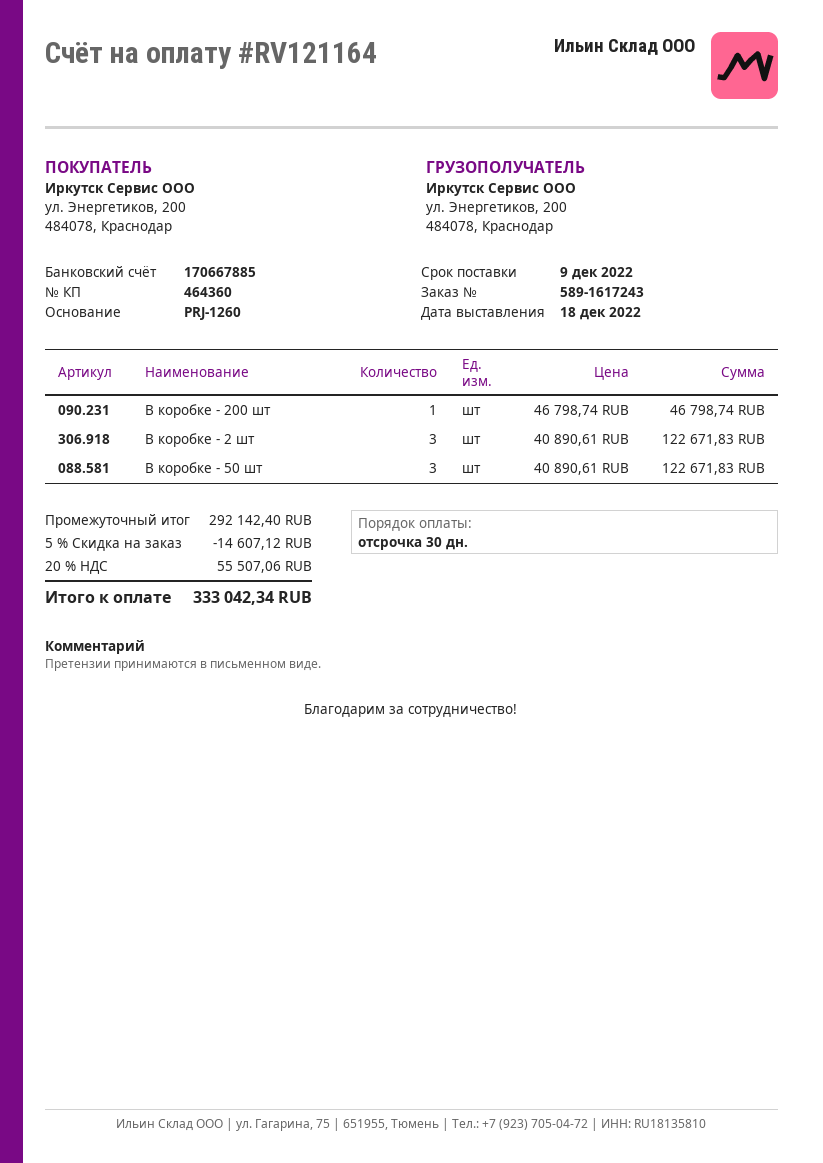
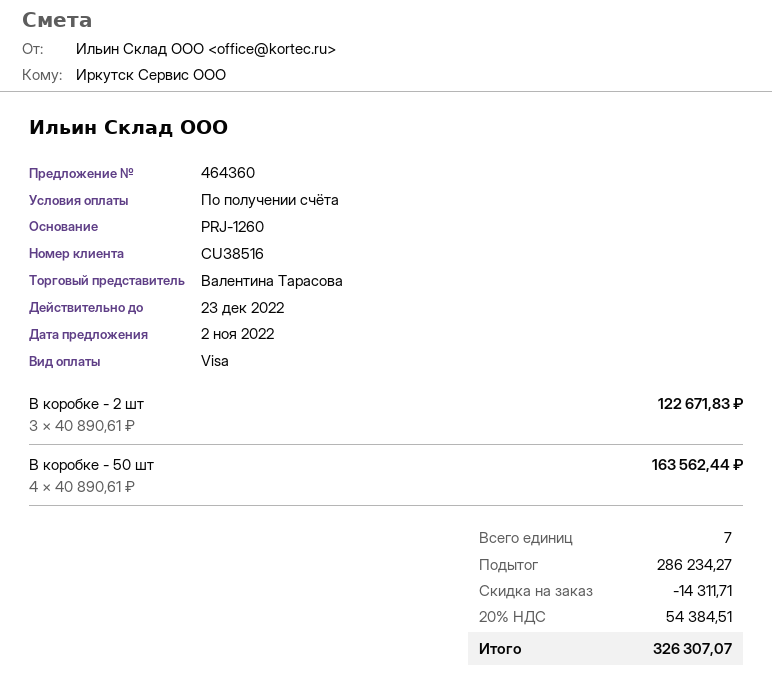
payment terms: 30 days -> on receipt
В коробке - 200 шт: 1 x 46798.74 = 46798.74 -> none
В коробке - 50 шт: 3 x 40890.61 = 122671.83 -> 4 x 40890.61 = 163562.44
subtotal: 292142.40 -> 286234.27
discount: 14607.12 -> 14311.71
tax: 20% = 55507.06 -> 20% = 54384.51
total: 333042.34 -> 326307.07

